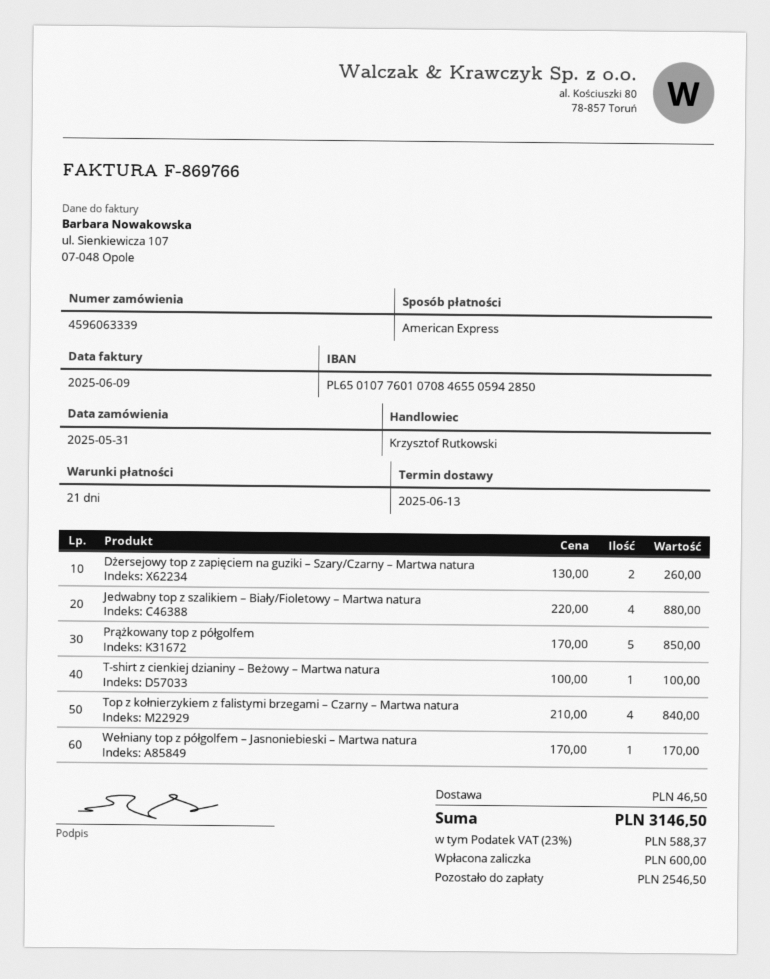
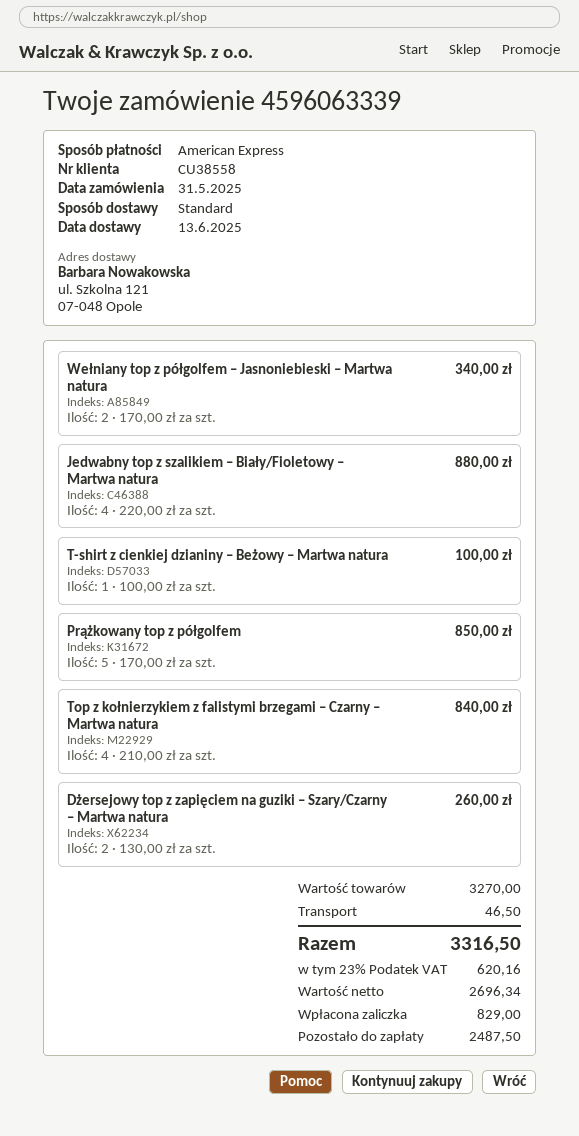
Wełniany top z półgolfem – Jasnoniebieski – Martwa natura: 1 x 170.00 = 170.00 -> 2 x 170.00 = 340.00
tax: 23% = 588.37 -> 23% = 620.16
total: 3146.50 -> 3316.50
deposit: 600.00 -> 829.00
balance: 2546.50 -> 2487.50

